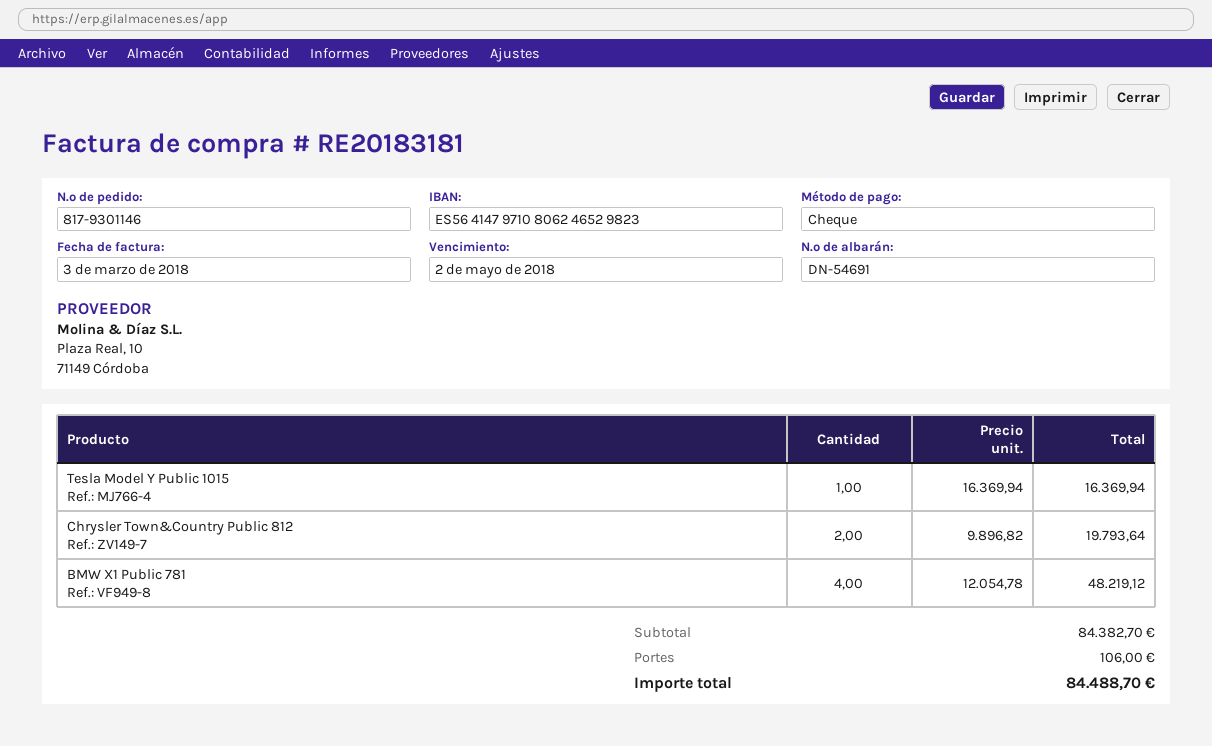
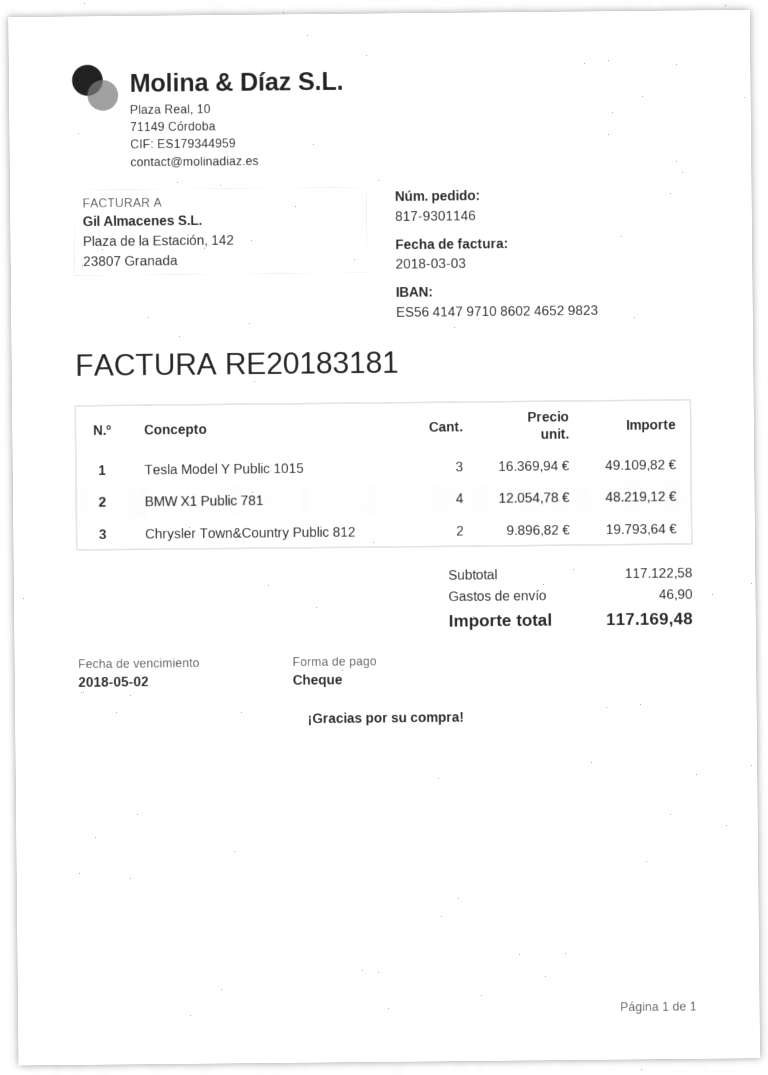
bank account: ES5641479710806246529823 -> ES5641479710860246529823
Tesla Model Y Public 1015: 1 x 16369.94 = 16369.94 -> 3 x 16369.94 = 49109.82
subtotal: 84382.70 -> 117122.58
shipping: 106.00 -> 46.90
total: 84488.70 -> 117169.48

